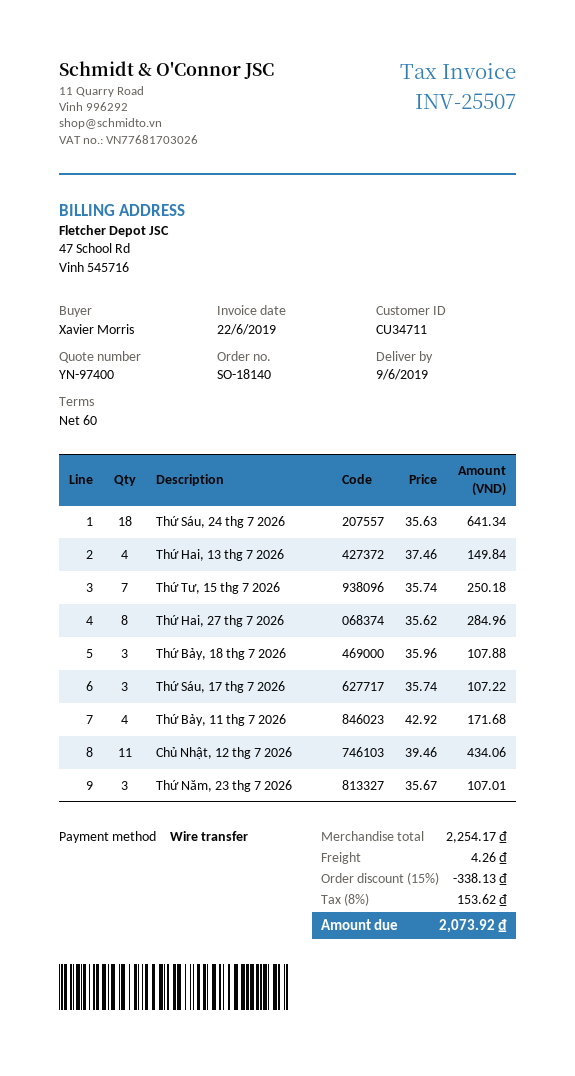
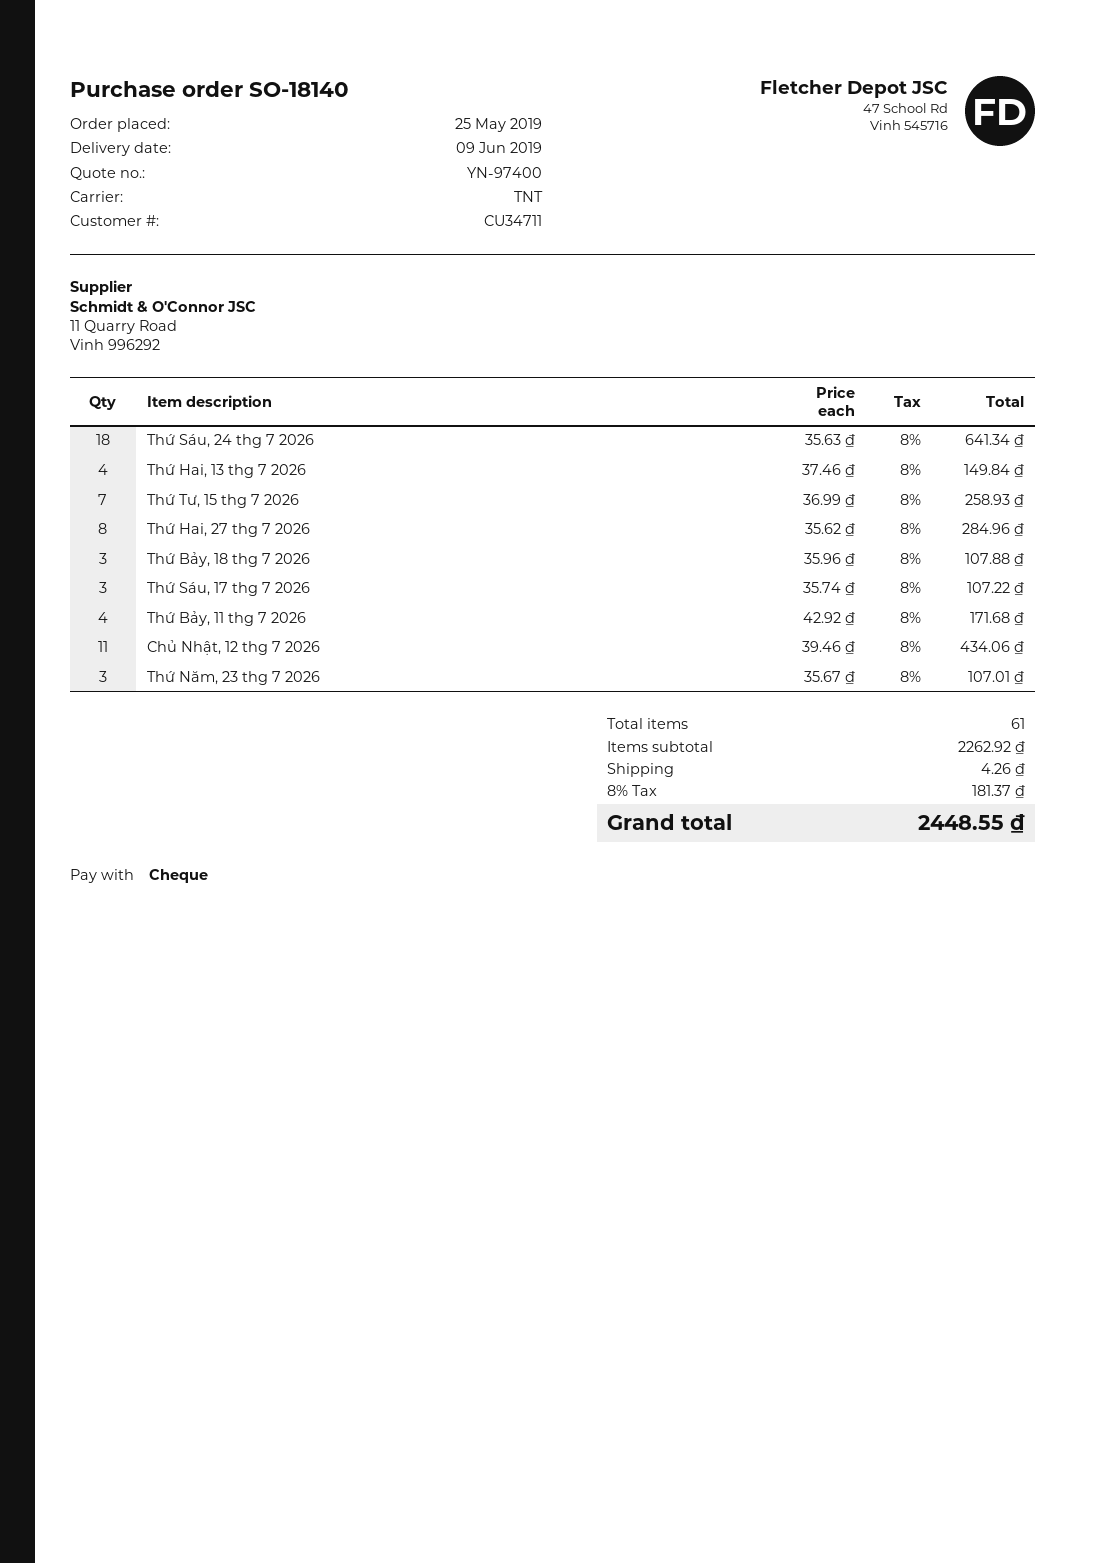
payment method: bank transfer -> cheque
Thứ Tư, 15 thg 7 2026: 7 x 35.74 = 250.18 -> 7 x 36.99 = 258.93
subtotal: 2254.17 -> 2262.92
discount: 15% = 338.13 -> none
tax: 8% = 153.62 -> 8% = 181.37
total: 2073.92 -> 2448.55

